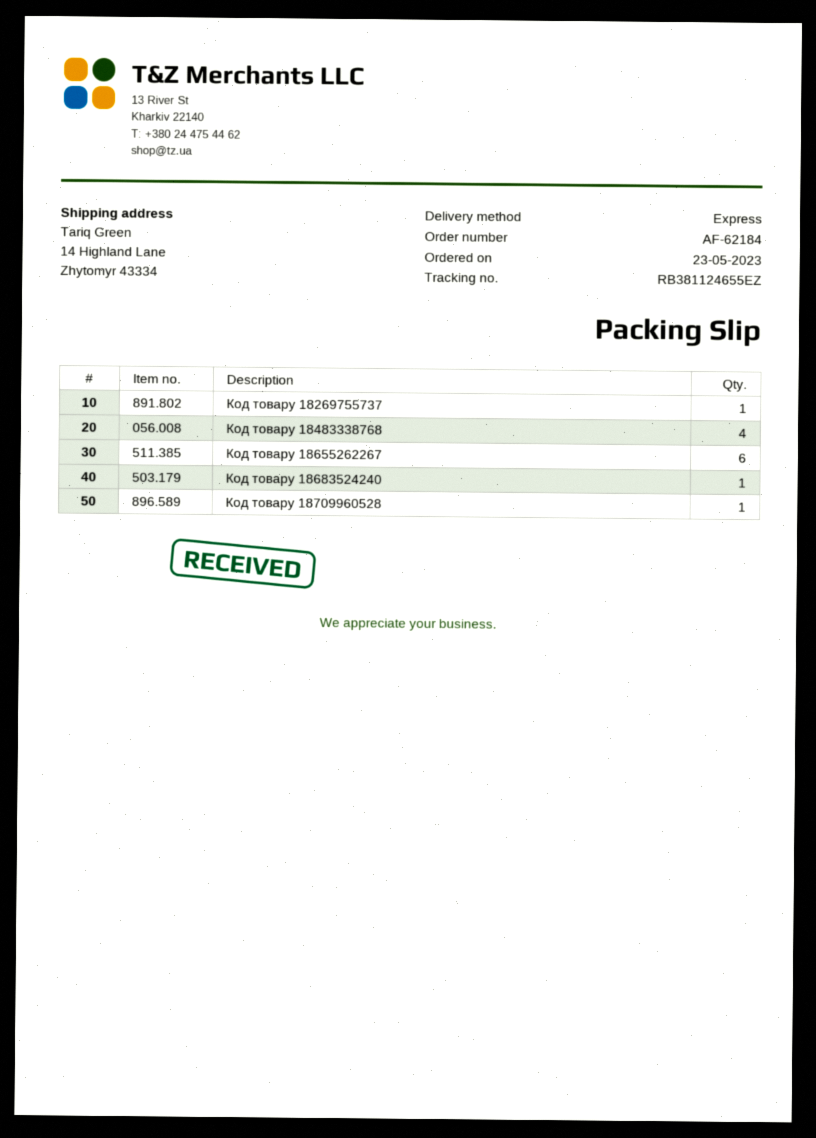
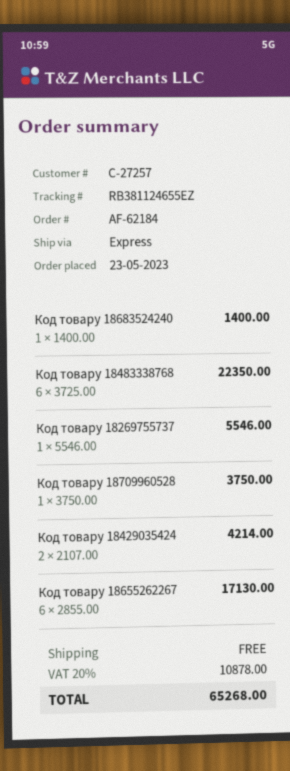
Код товару 18483338768: 4 -> 6
Код товару 18429035424: none -> 2

